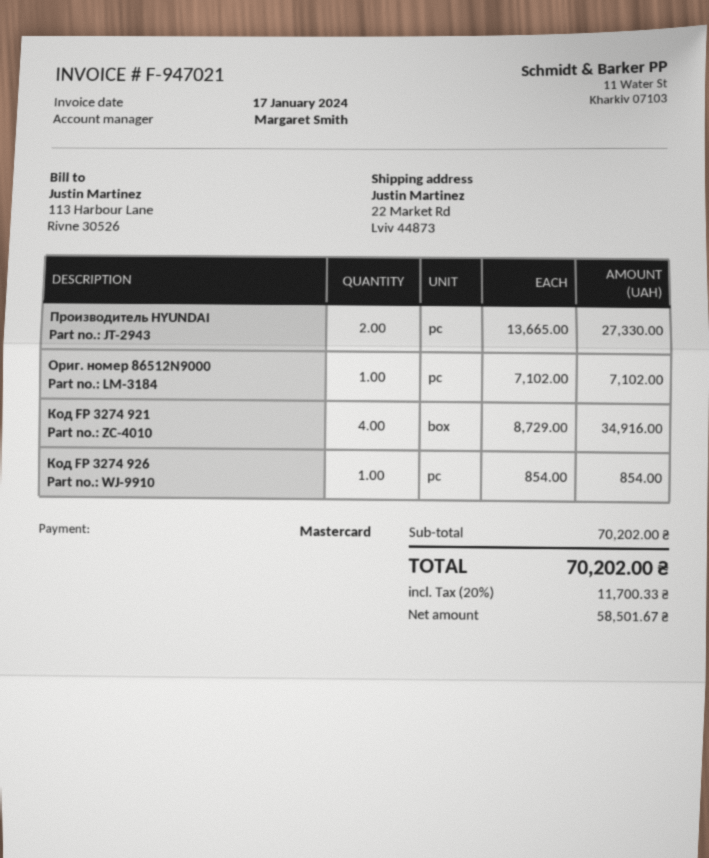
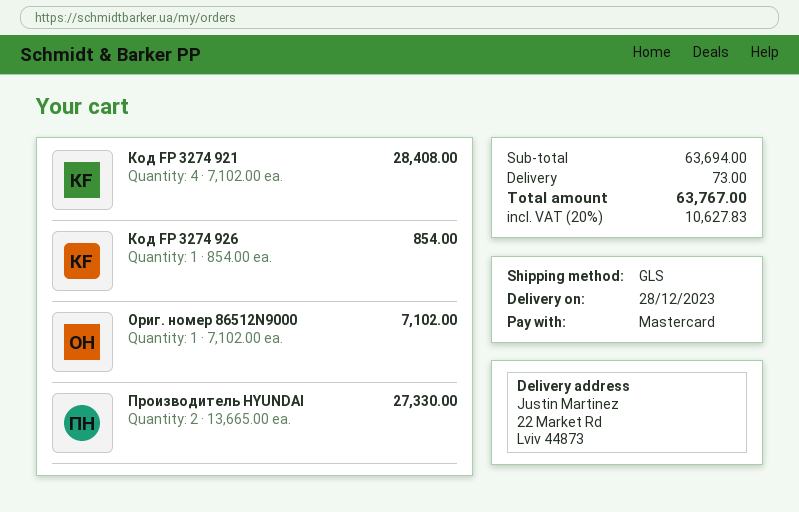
Код FP 3274 921: 4 x 8729.00 = 34916.00 -> 4 x 7102.00 = 28408.00
subtotal: 70202.00 -> 63694.00
shipping: none -> 73.00
tax: 20% = 11700.33 -> 20% = 10627.83
total: 70202.00 -> 63767.00

